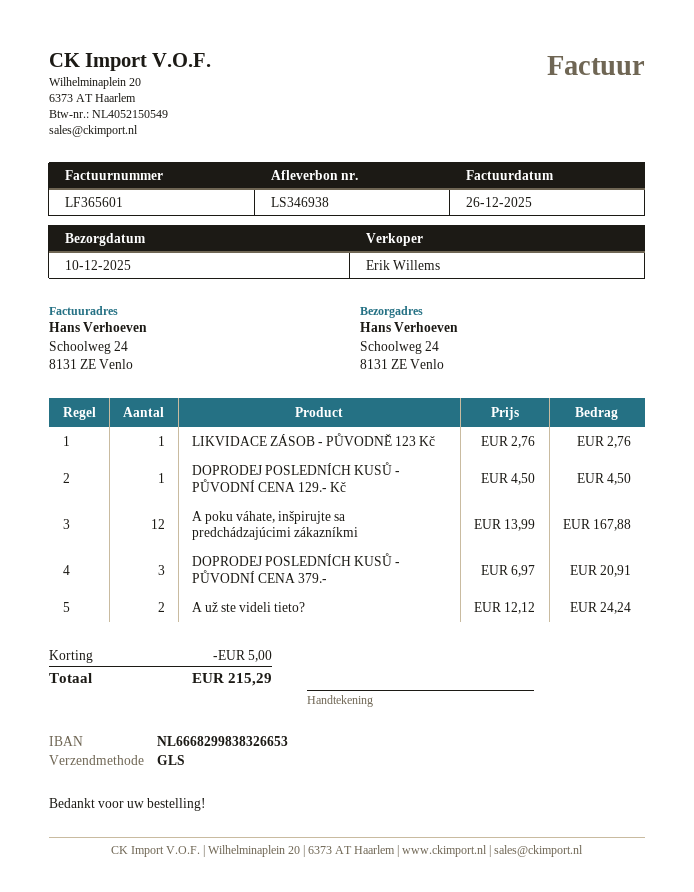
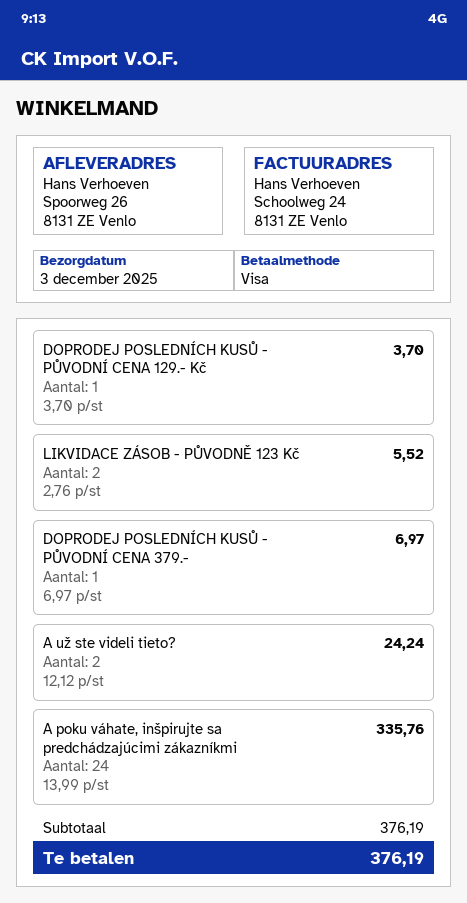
delivery date: 2025-12-10 -> 2025-12-03
ship to: Schoolweg 24, 8131 ZE Venlo -> Spoorweg 26, 8131 ZE Venlo
LIKVIDACE ZÁSOB - PŮVODNĚ 123 Kč: 1 x 2.76 = 2.76 -> 2 x 2.76 = 5.52
DOPRODEJ POSLEDNÍCH KUSŮ - PŮVODNÍ CENA 129.- Kč: 1 x 4.50 = 4.50 -> 1 x 3.70 = 3.70
A poku váhate, inšpirujte sa predchádzajúcimi zákazníkmi: 12 x 13.99 = 167.88 -> 24 x 13.99 = 335.76
DOPRODEJ POSLEDNÍCH KUSŮ - PŮVODNÍ CENA 379.-: 3 x 6.97 = 20.91 -> 1 x 6.97 = 6.97
discount: 5.00 -> none
total: 215.29 -> 376.19

